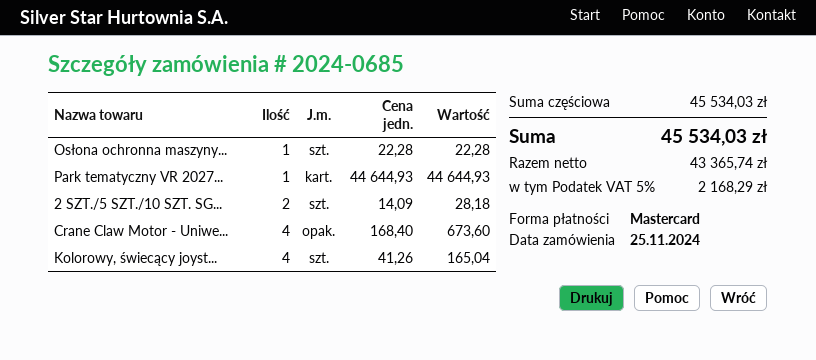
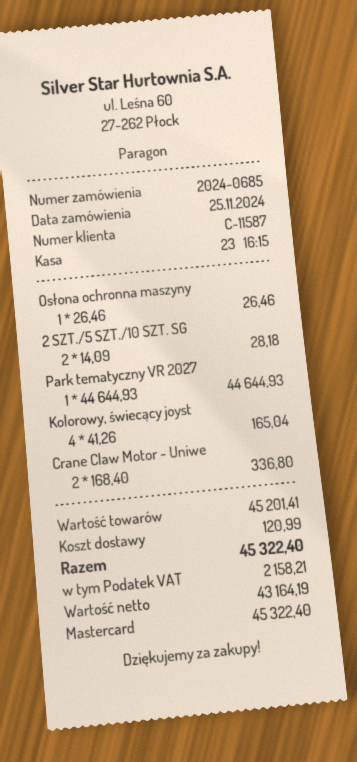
Osłona ochronna maszyny...: 1 x 22.28 = 22.28 -> 1 x 26.46 = 26.46
Crane Claw Motor - Uniwe...: 4 x 168.40 = 673.60 -> 2 x 168.40 = 336.80
subtotal: 45534.03 -> 45201.41
shipping: none -> 120.99
net: 43365.74 -> 43164.19
tax: 2168.29 -> 2158.21
total: 45534.03 -> 45322.40

